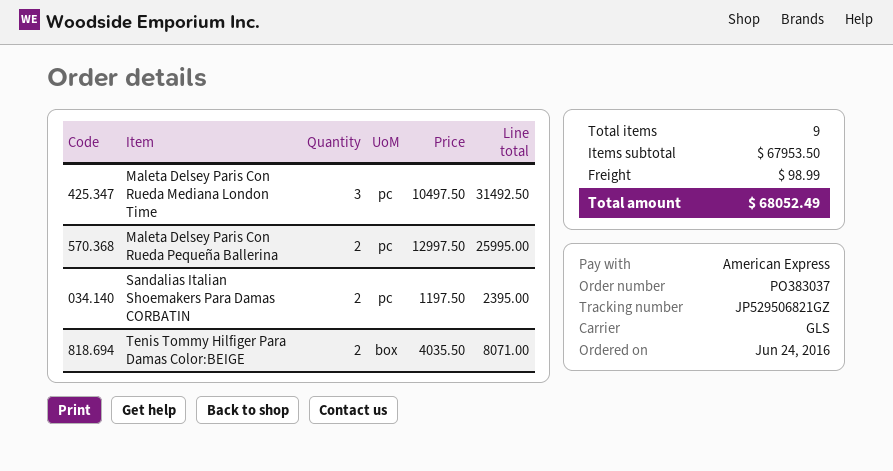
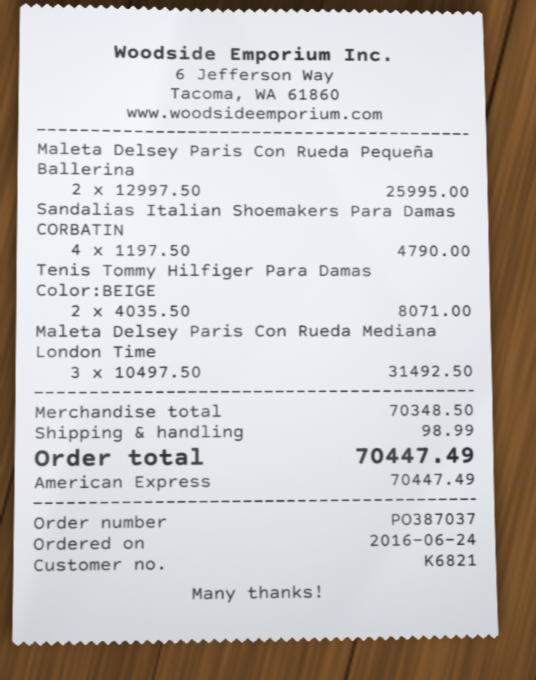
order number: PO383037 -> PO387037
Sandalias Italian Shoemakers Para Damas CORBATIN: 2 x 1197.50 = 2395.00 -> 4 x 1197.50 = 4790.00
subtotal: 67953.50 -> 70348.50
total: 68052.49 -> 70447.49

